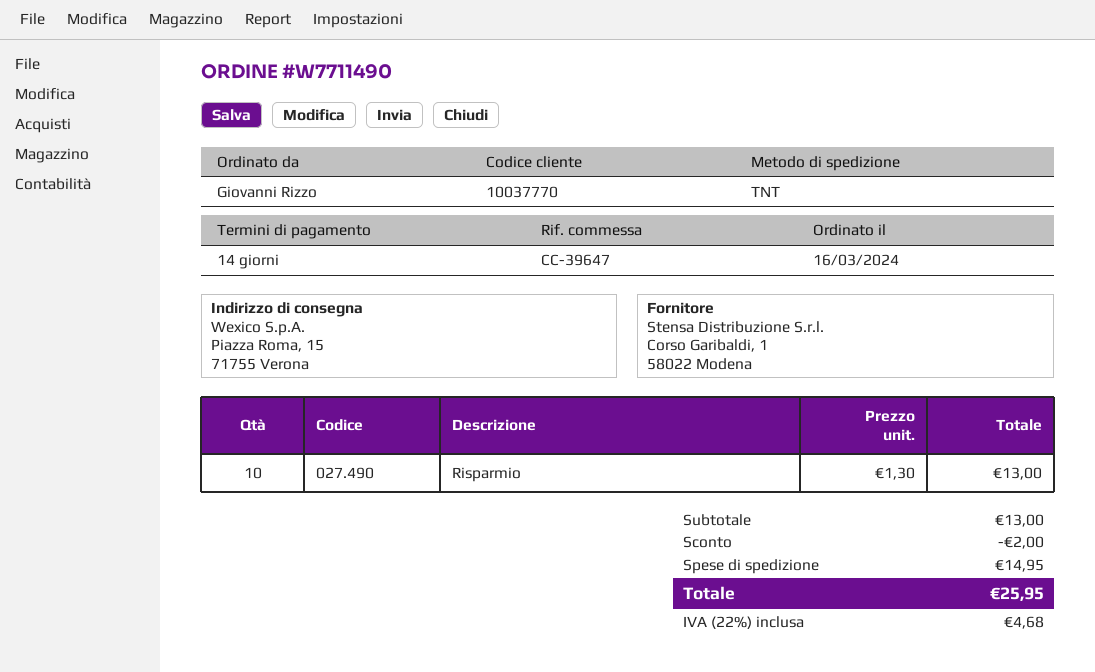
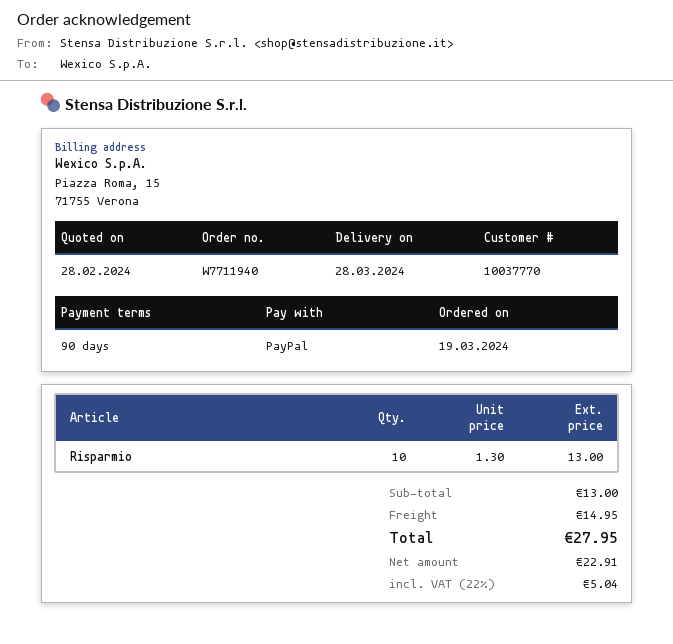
order number: W7711490 -> W7711940
order date: 2024-03-16 -> 2024-03-19
payment terms: 14 days -> 90 days
discount: 2.00 -> none
tax: 22% = 4.68 -> 22% = 5.04
total: 25.95 -> 27.95

